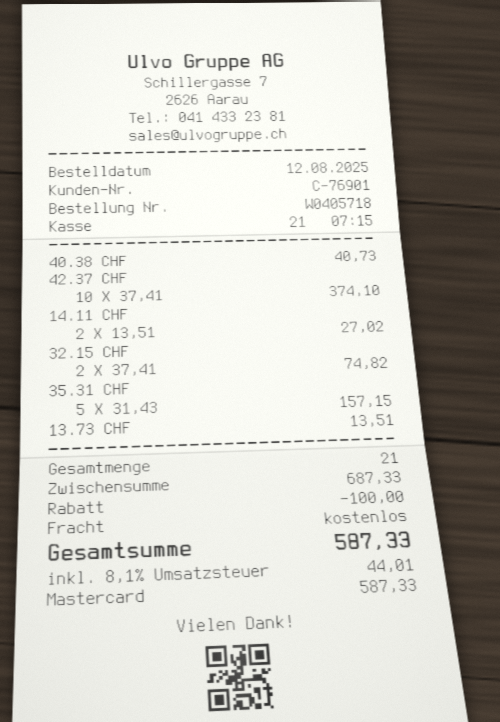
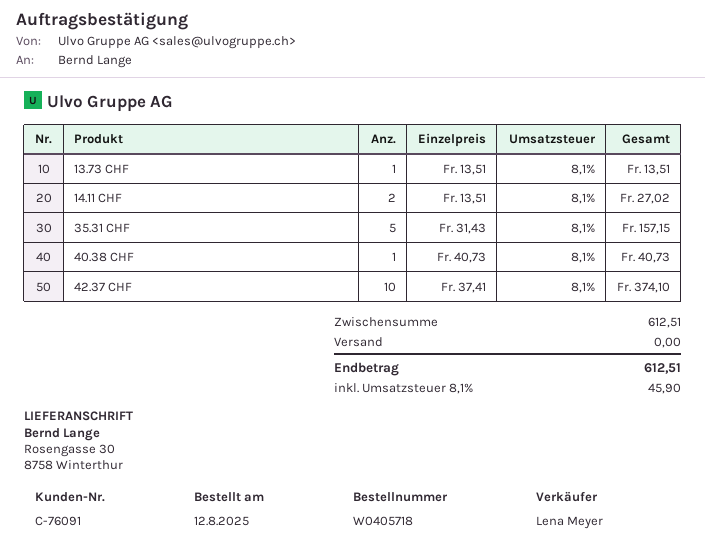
customer number: C-76901 -> C-76091
32.15 CHF: 2 x 37.41 = 74.82 -> none
subtotal: 687.33 -> 612.51
discount: 100.00 -> none
tax: 8.1% = 44.01 -> 8.1% = 45.90
total: 587.33 -> 612.51

